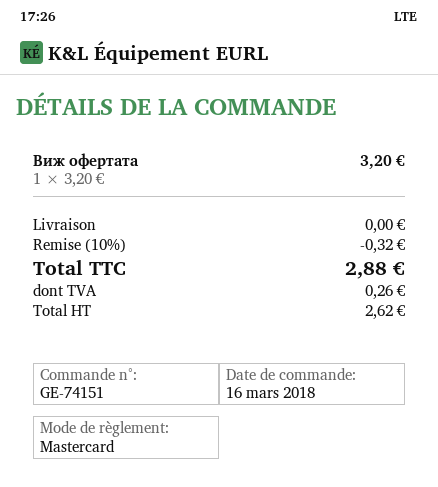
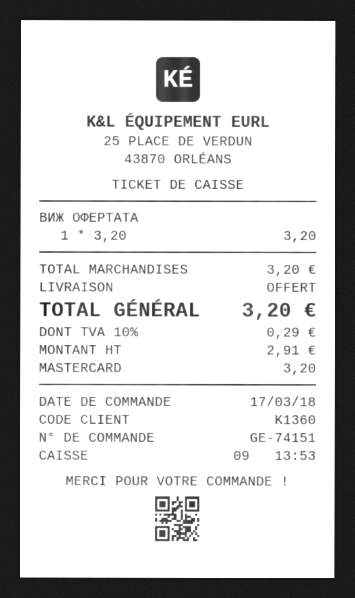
order date: 2018-03-16 -> 2018-03-17
discount: 10% = 0.32 -> none
net: 2.62 -> 2.91
tax: 0.26 -> 0.29
total: 2.88 -> 3.20

